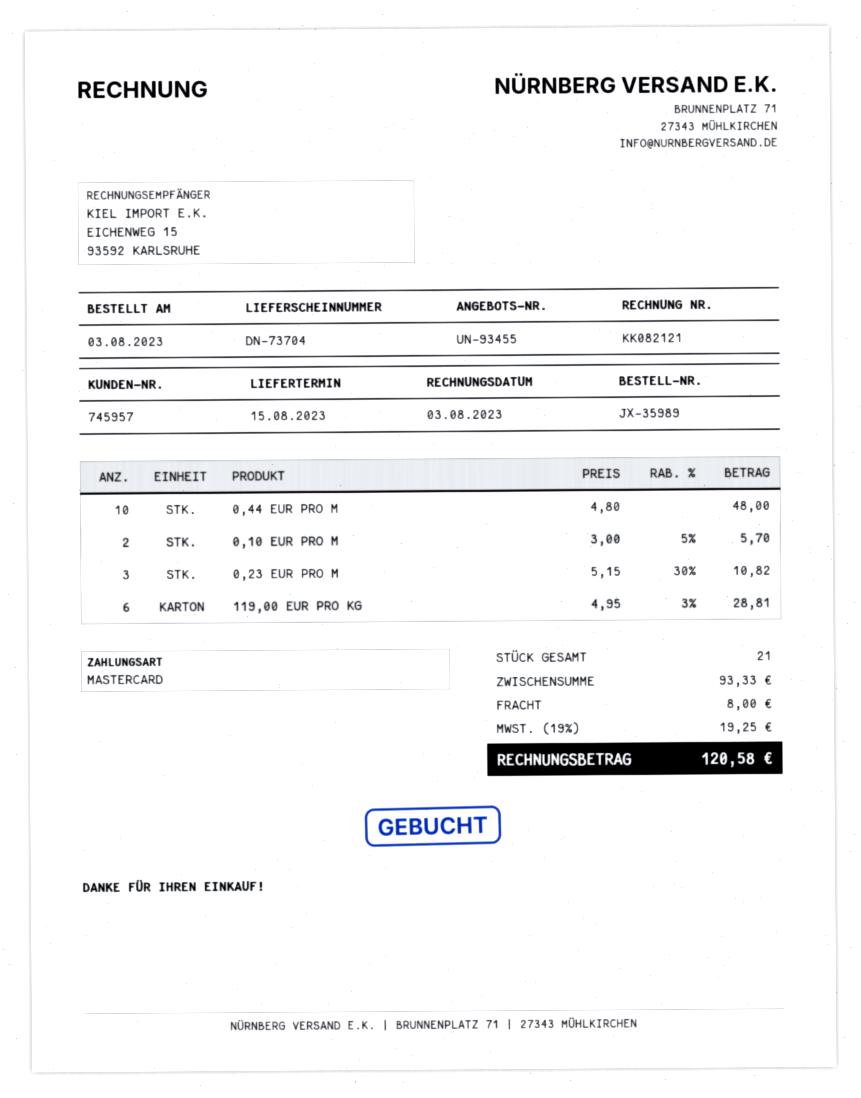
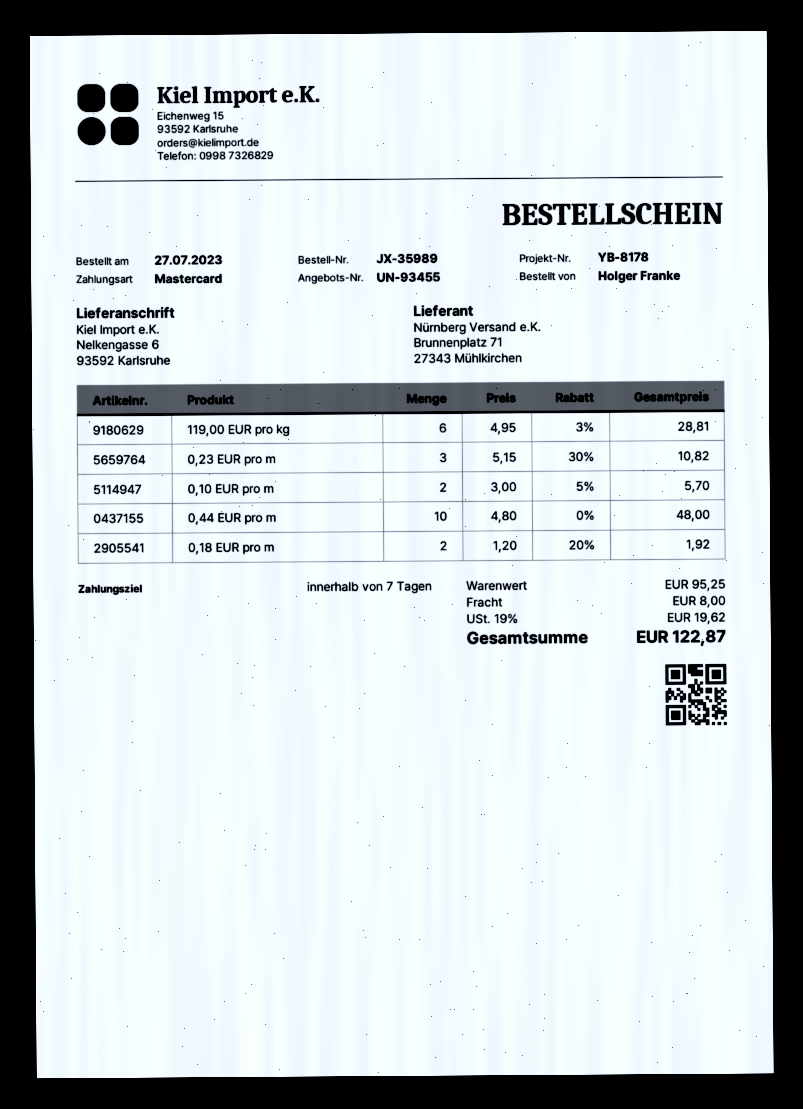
order date: 2023-08-03 -> 2023-07-27
0,18 EUR pro m: none -> 2 x 1.20 - 20% = 1.92
subtotal: 93.33 -> 95.25
tax: 19% = 19.25 -> 19% = 19.62
total: 120.58 -> 122.87

